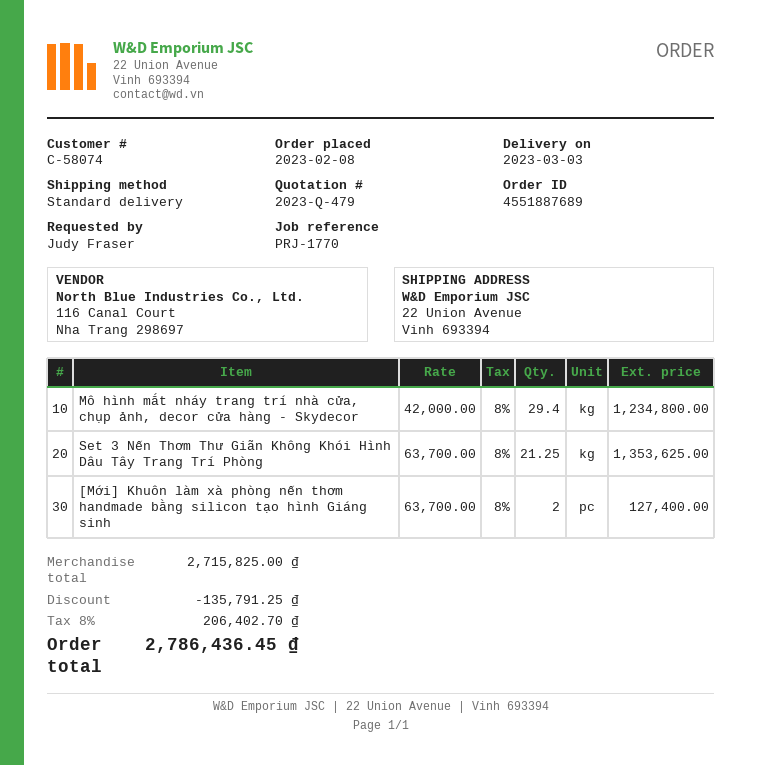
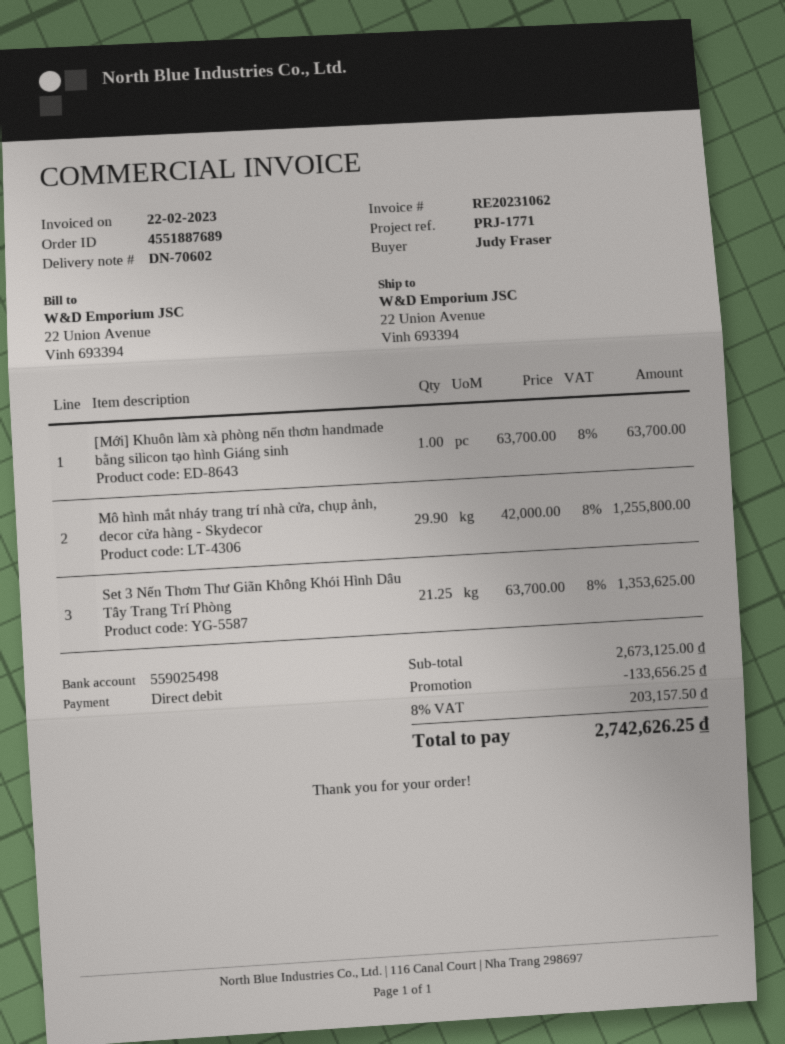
reference: PRJ-1770 -> PRJ-1771
Mô hình mắt nháy trang trí nhà cửa, chụp ảnh, decor cửa hàng - Skydecor: 29.4 x 42000.00 = 1234800.00 -> 29.9 x 42000.00 = 1255800.00
[Mới] Khuôn làm xà phòng nến thơm handmade bằng silicon tạo hình Giáng sinh: 2 x 63700.00 = 127400.00 -> 1 x 63700.00 = 63700.00
subtotal: 2715825.00 -> 2673125.00
discount: 135791.25 -> 133656.25
tax: 8% = 206402.70 -> 8% = 203157.50
total: 2786436.45 -> 2742626.25

